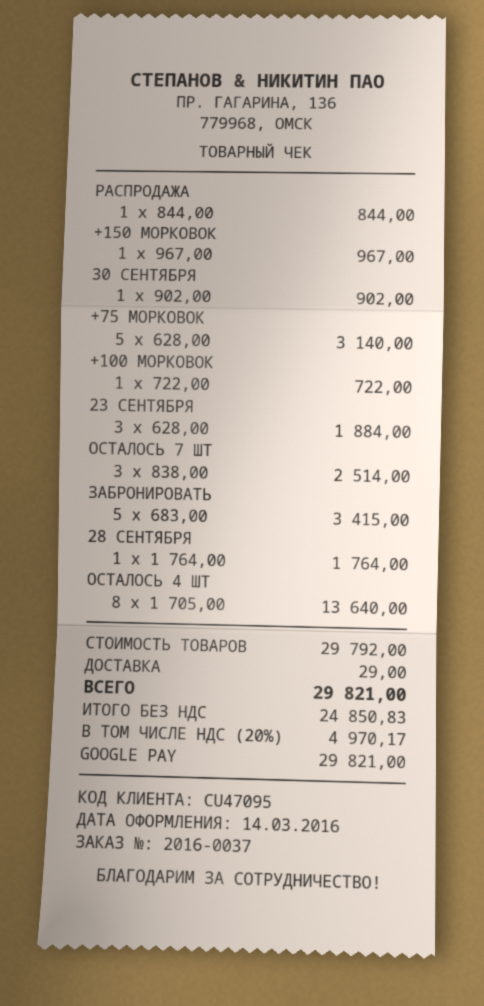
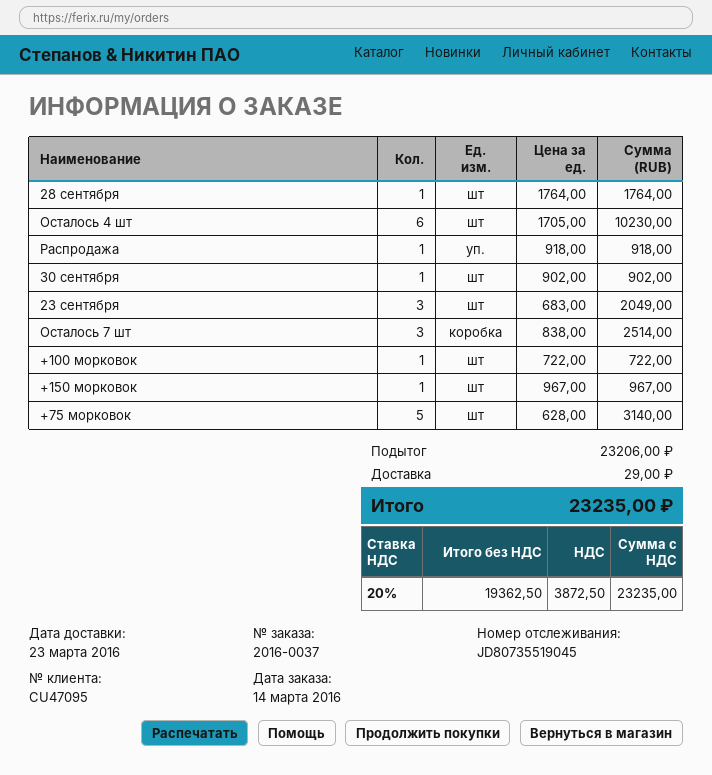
РАСПРОДАЖА: 1 x 844.00 = 844.00 -> 1 x 918.00 = 918.00
23 СЕНТЯБРЯ: 3 x 628.00 = 1884.00 -> 3 x 683.00 = 2049.00
ЗАБРОНИРОВАТЬ: 5 x 683.00 = 3415.00 -> none
ОСТАЛОСЬ 4 ШТ: 8 x 1705.00 = 13640.00 -> 6 x 1705.00 = 10230.00
subtotal: 29792.00 -> 23206.00
net: 24850.83 -> 19362.50
tax: 20% = 4970.17 -> 20% = 3872.50
total: 29821.00 -> 23235.00

